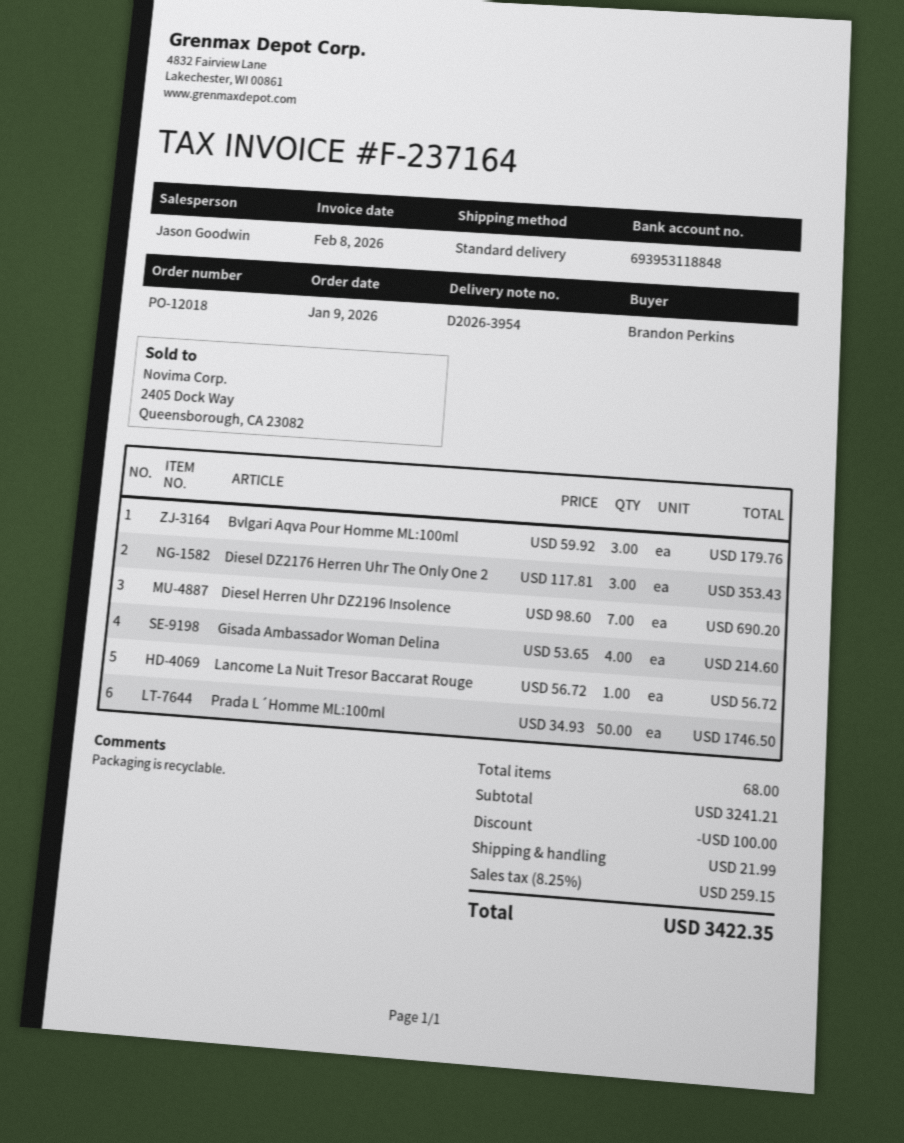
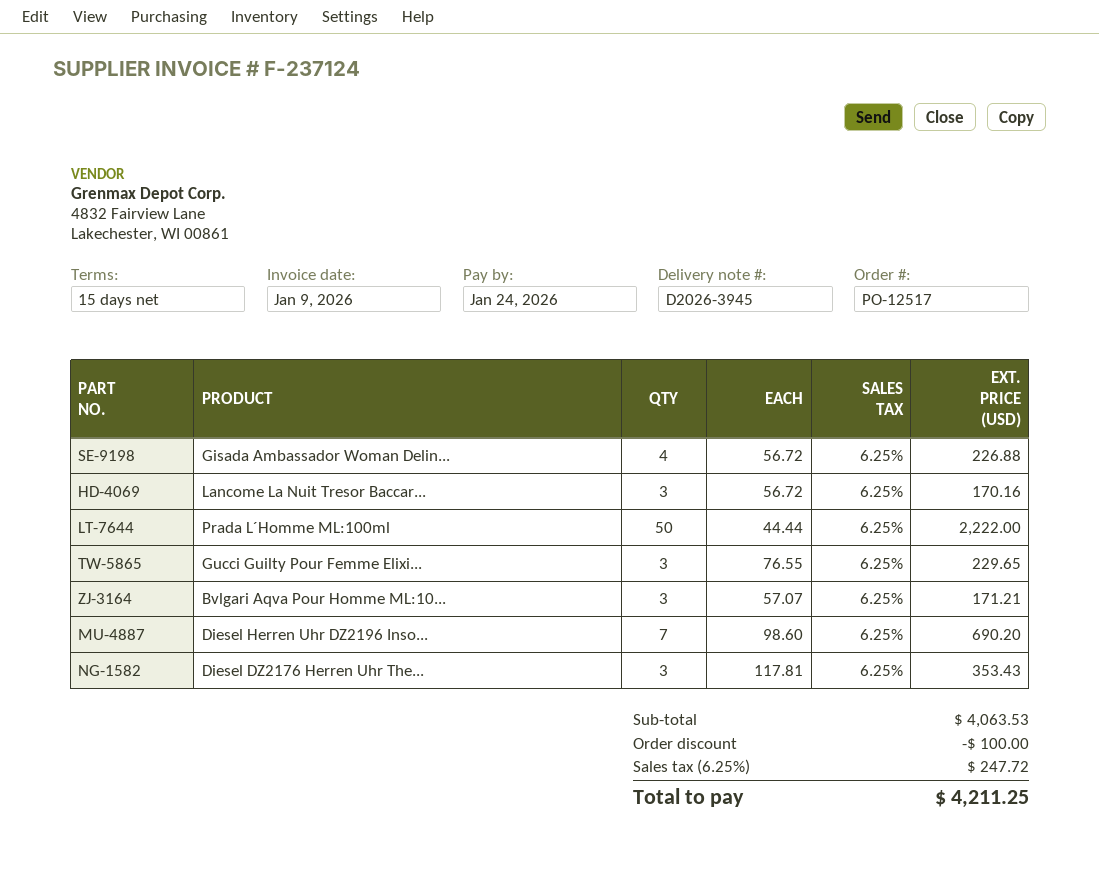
order number: PO-12018 -> PO-12517
delivery note number: D2026-3954 -> D2026-3945
invoice number: F-237164 -> F-237124
invoice date: 2026-02-08 -> 2026-01-09
Bvlgari Aqva Pour Homme ML:100ml: 3 x 59.92 = 179.76 -> 3 x 57.07 = 171.21
Gisada Ambassador Woman Delina: 4 x 53.65 = 214.60 -> 4 x 56.72 = 226.88
Lancome La Nuit Tresor Baccarat Rouge: 1 x 56.72 = 56.72 -> 3 x 56.72 = 170.16
Prada L´Homme ML:100ml: 50 x 34.93 = 1746.50 -> 50 x 44.44 = 2222.00
Gucci Guilty Pour Femme Elixi...: none -> 3 x 76.55 = 229.65
subtotal: 3241.21 -> 4063.53
shipping: 21.99 -> none
tax: 8.25% = 259.15 -> 6.25% = 247.72
total: 3422.35 -> 4211.25

